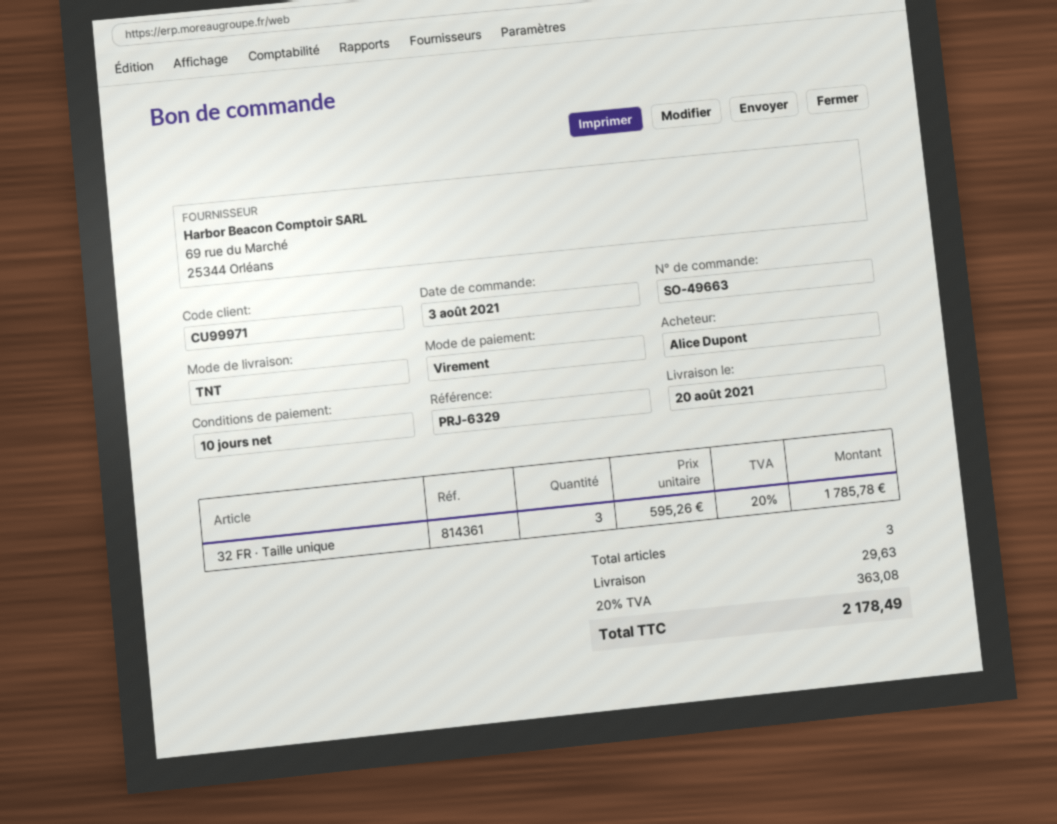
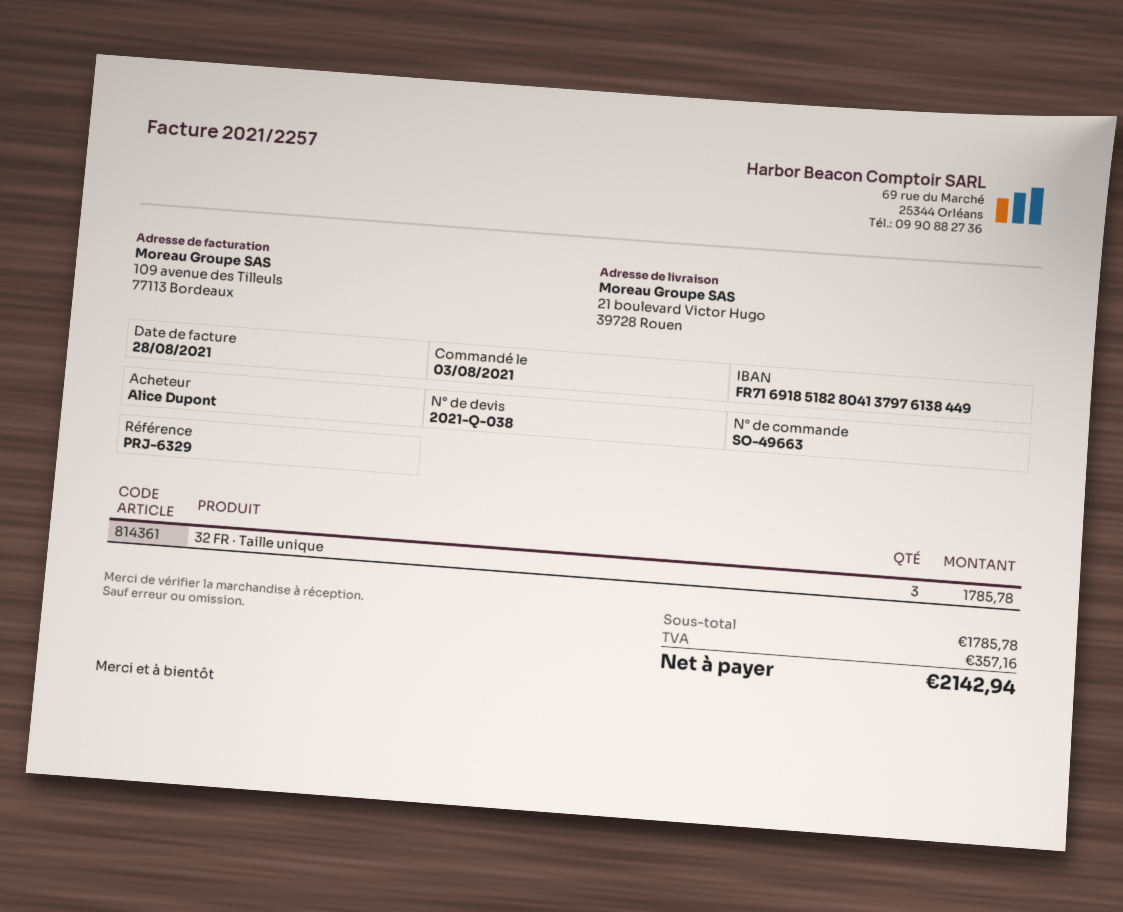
shipping: 29.63 -> none
tax: 363.08 -> 357.16
total: 2178.49 -> 2142.94

